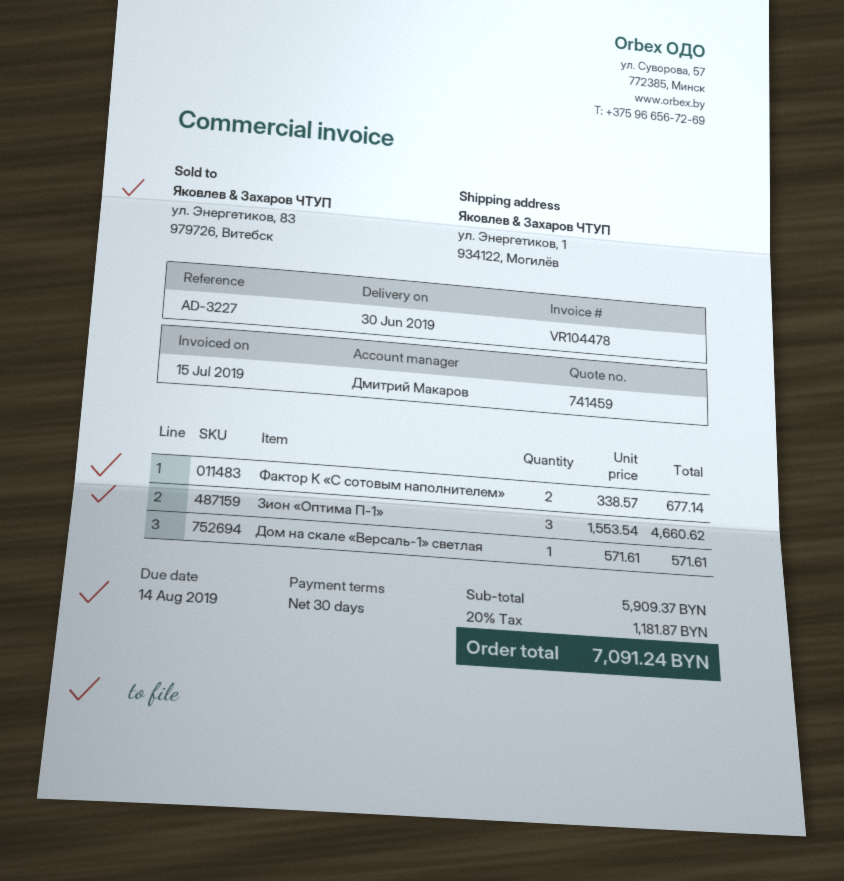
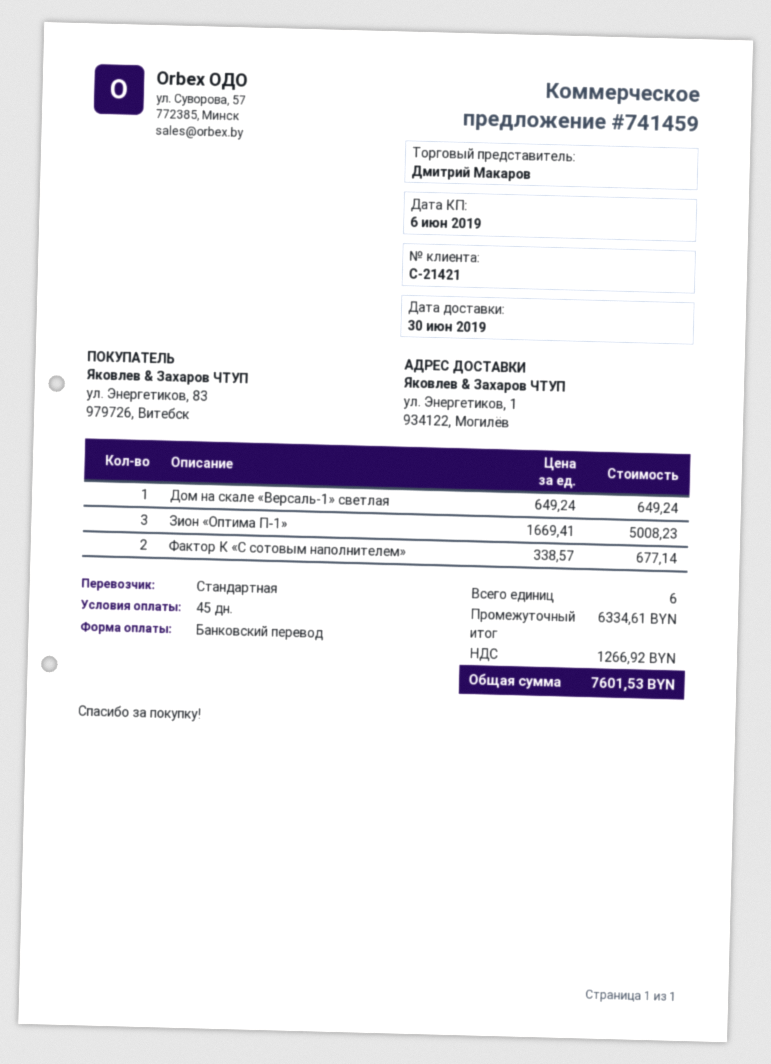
payment terms: 30 days -> 45 days
Зион «Оптима П-1»: 3 x 1553.54 = 4660.62 -> 3 x 1669.41 = 5008.23
Дом на скале «Версаль-1» светлая: 1 x 571.61 = 571.61 -> 1 x 649.24 = 649.24
subtotal: 5909.37 -> 6334.61
tax: 1181.87 -> 1266.92
total: 7091.24 -> 7601.53

